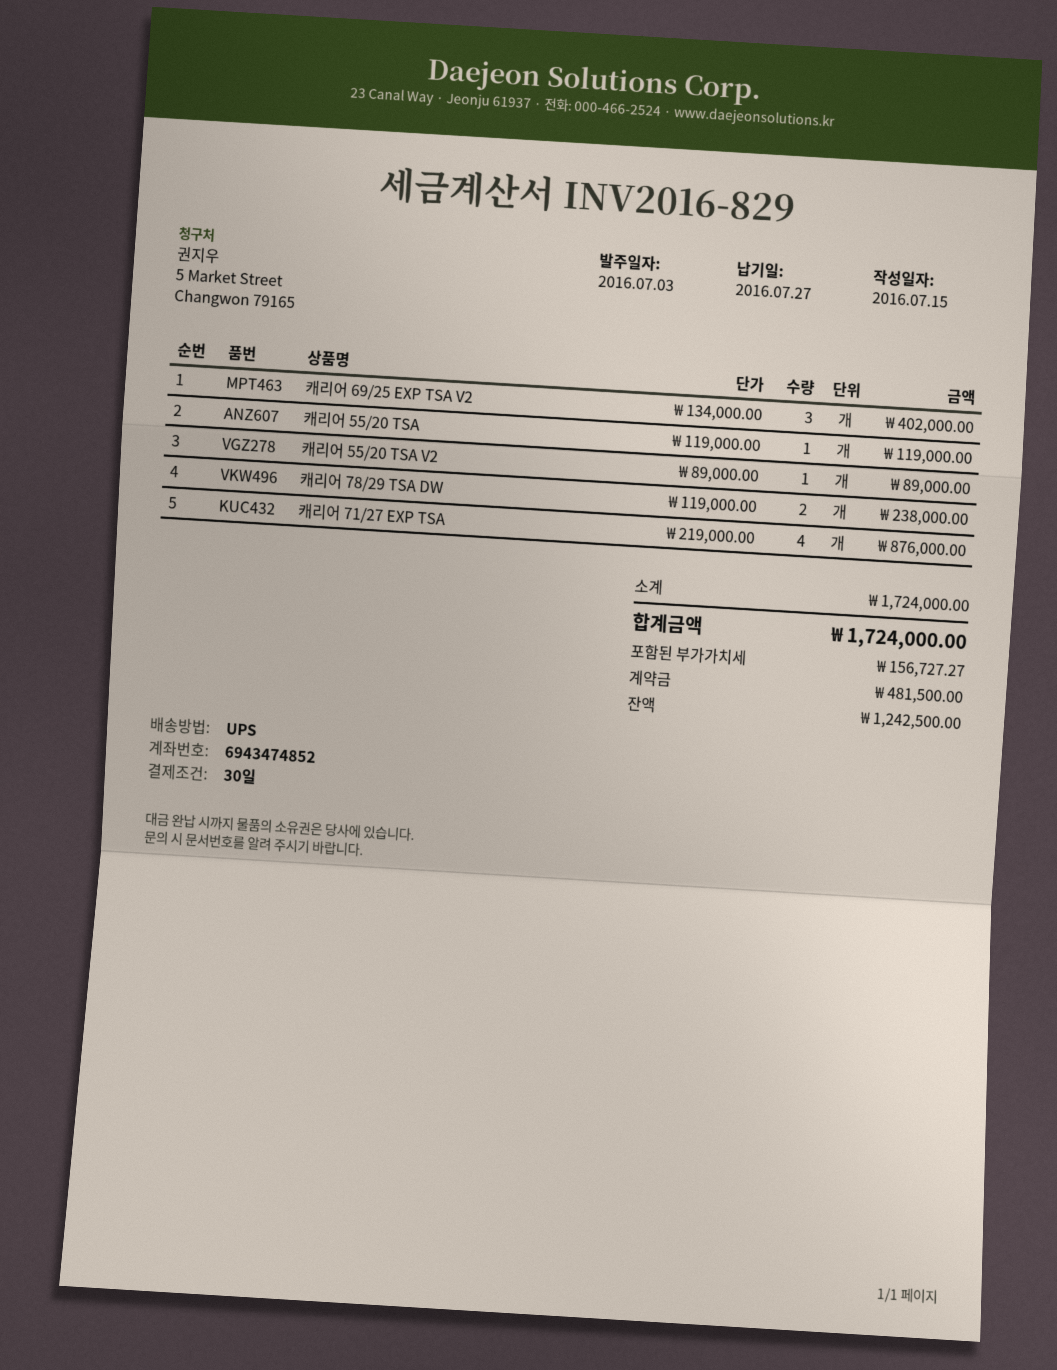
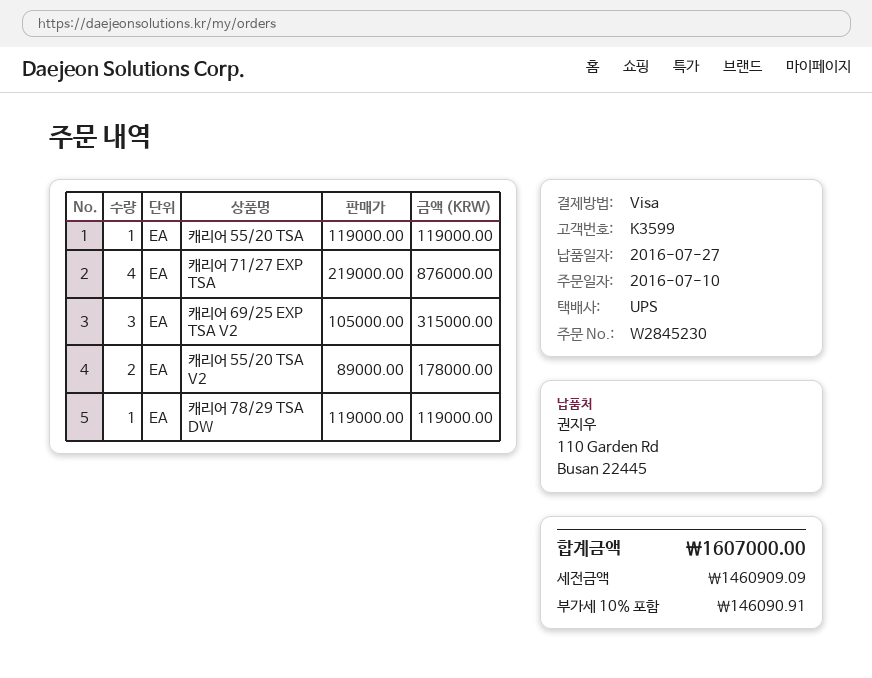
order date: 2016-07-03 -> 2016-07-10
캐리어 69/25 EXP TSA V2: 3 x 134000.00 = 402000.00 -> 3 x 105000.00 = 315000.00
캐리어 55/20 TSA V2: 1 x 89000.00 = 89000.00 -> 2 x 89000.00 = 178000.00
캐리어 78/29 TSA DW: 2 x 119000.00 = 238000.00 -> 1 x 119000.00 = 119000.00
tax: 156727.27 -> 146090.91
total: 1724000.00 -> 1607000.00

